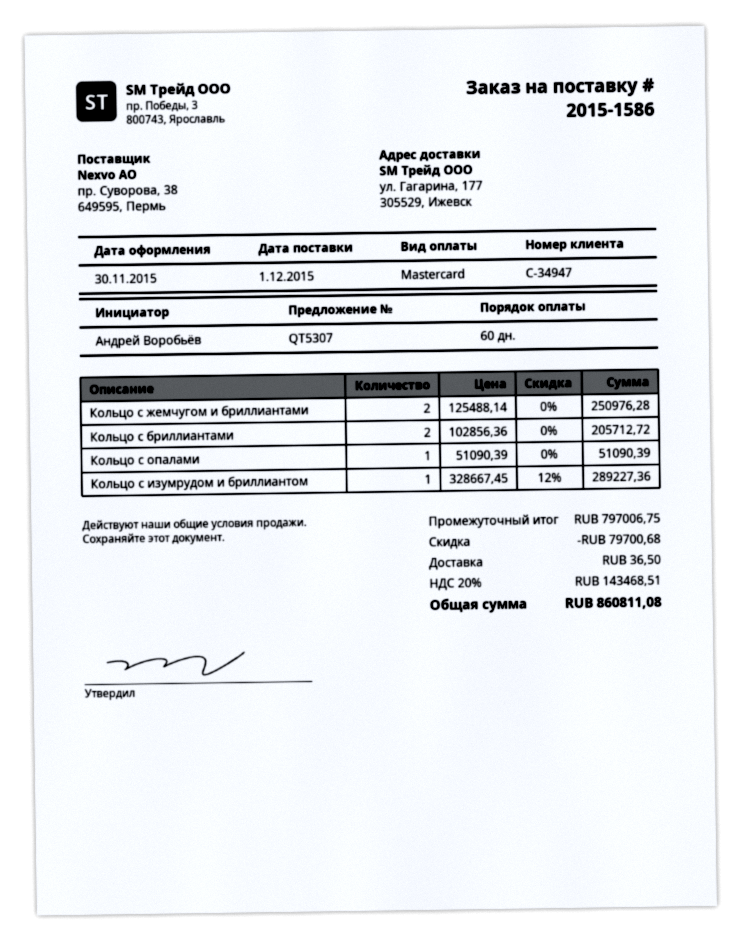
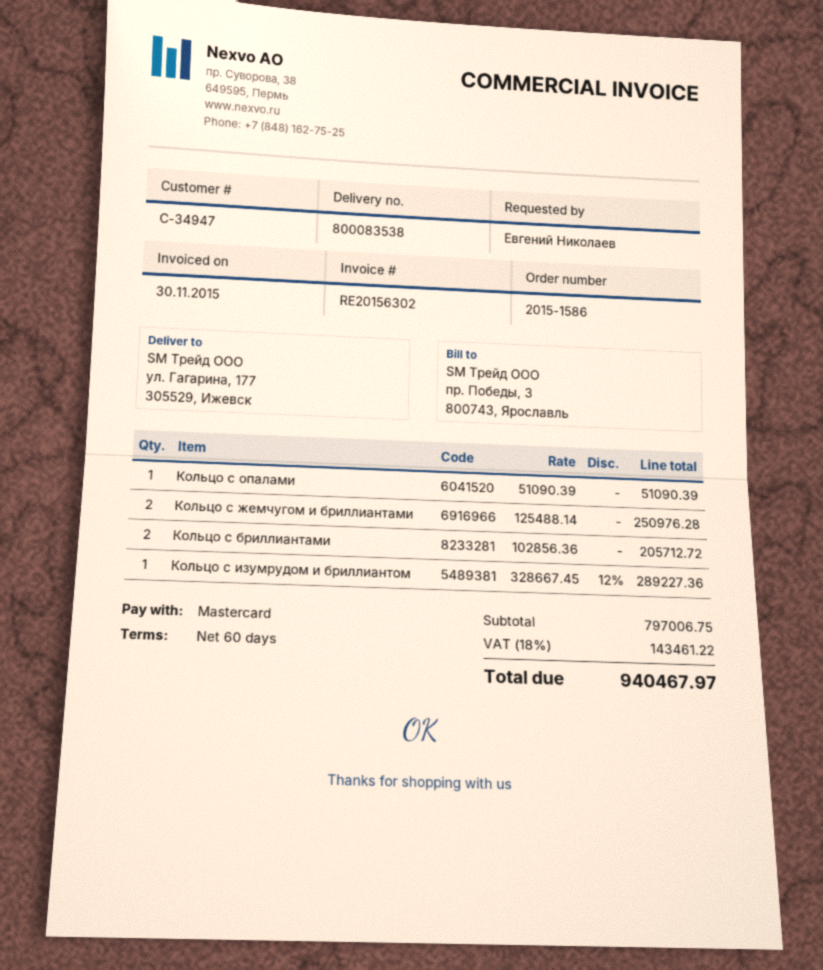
ordered by: Андрей Воробьёв -> Евгений Николаев
discount: 79700.68 -> none
shipping: 36.50 -> none
tax: 20% = 143468.51 -> 18% = 143461.22
total: 860811.08 -> 940467.97

